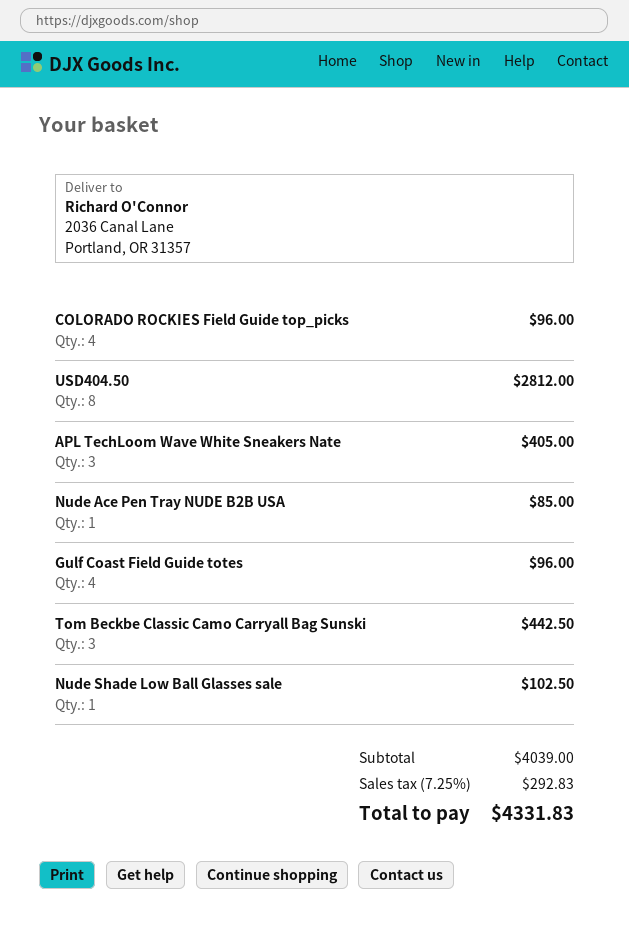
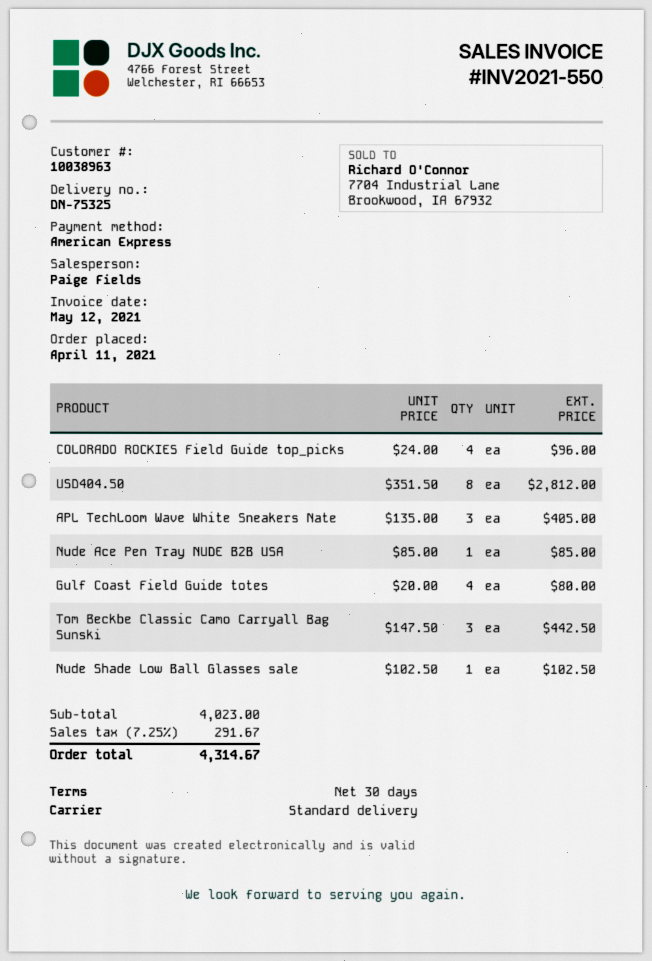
Gulf Coast Field Guide totes: 4 for 96.00 -> 4 for 80.00
subtotal: 4039.00 -> 4023.00
tax: 7.25% = 292.83 -> 7.25% = 291.67
total: 4331.83 -> 4314.67

